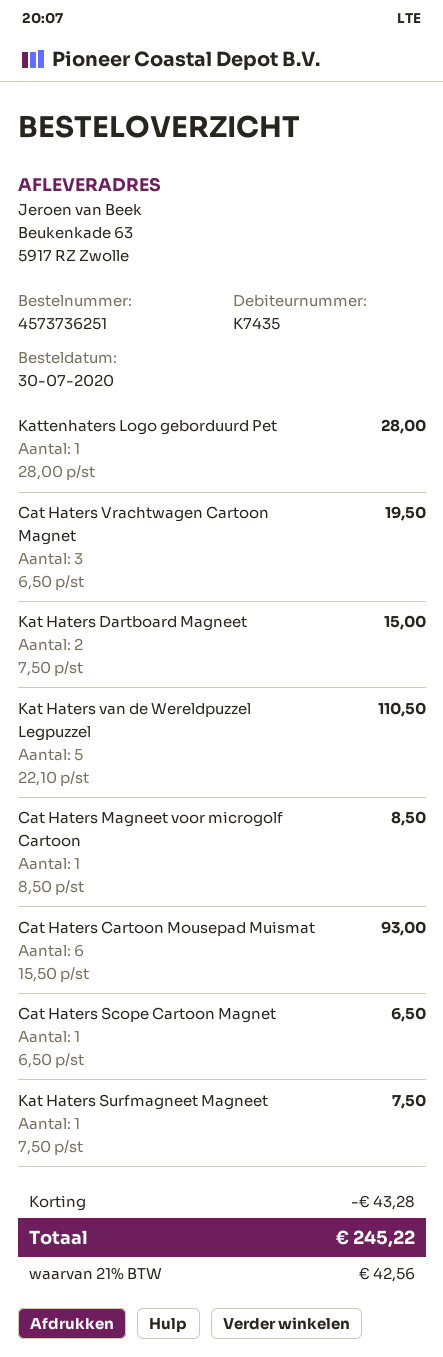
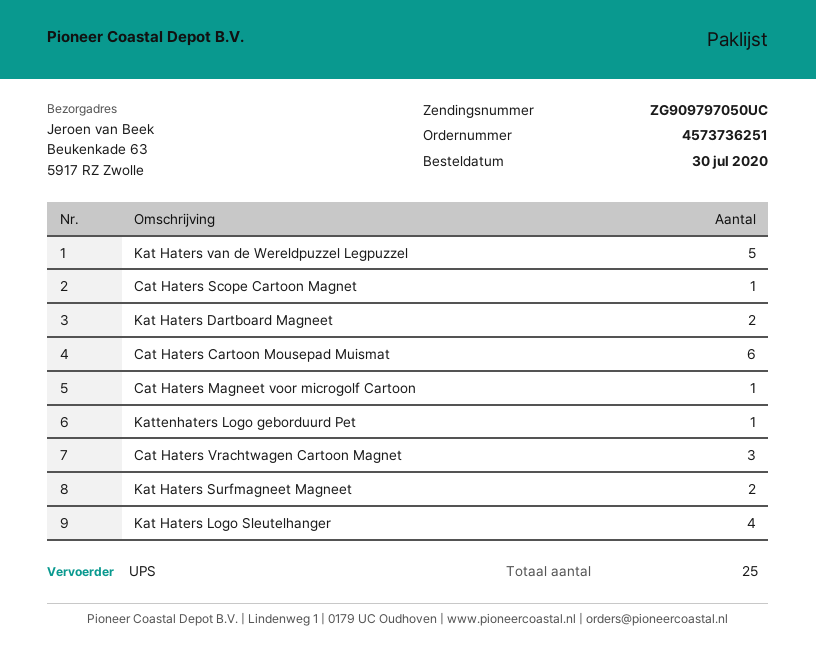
Kat Haters Surfmagneet Magneet: 1 -> 2
Kat Haters Logo Sleutelhanger: none -> 4

